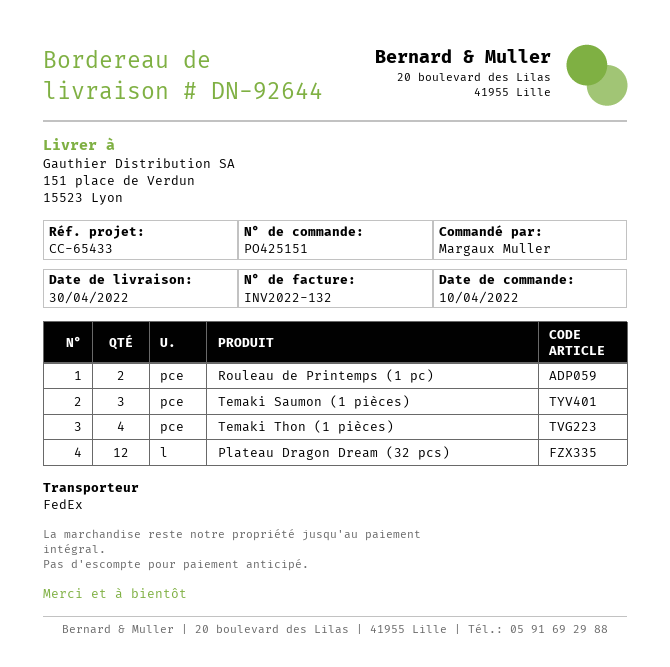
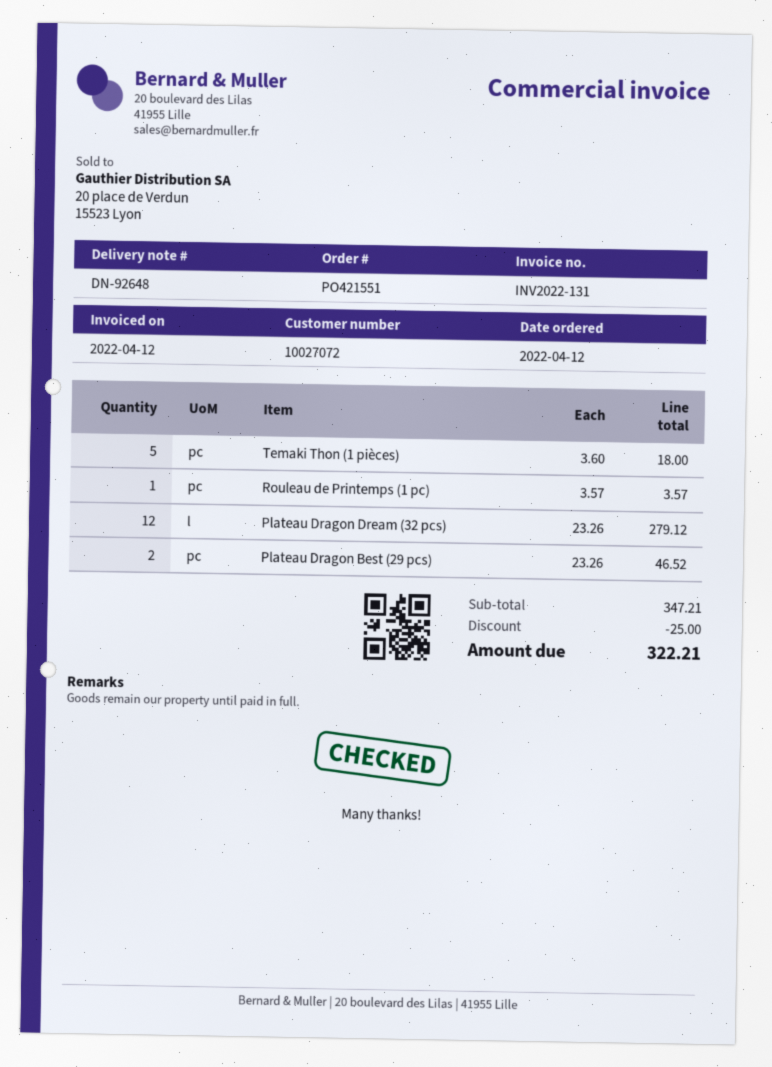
order number: PO425151 -> PO421551
order date: 2022-04-10 -> 2022-04-12
delivery note number: DN-92644 -> DN-92648
invoice number: INV2022-132 -> INV2022-131
Rouleau de Printemps (1 pc): 2 -> 1
Temaki Saumon (1 pièces): 3 -> none
Temaki Thon (1 pièces): 4 -> 5
Plateau Dragon Best (29 pcs): none -> 2

